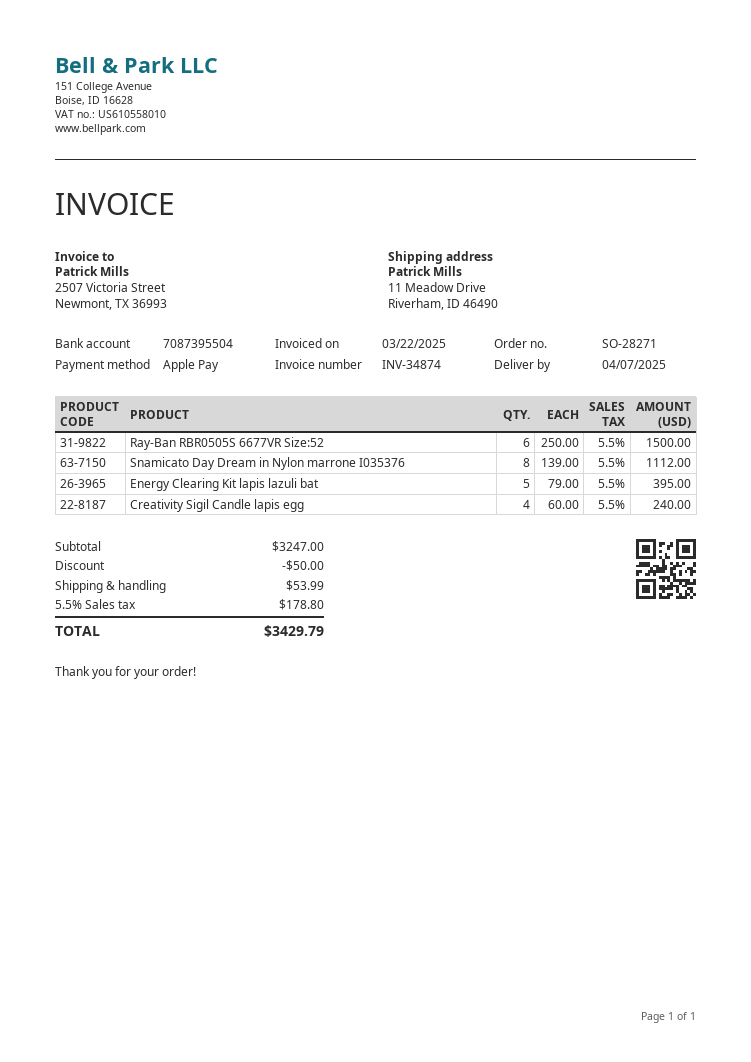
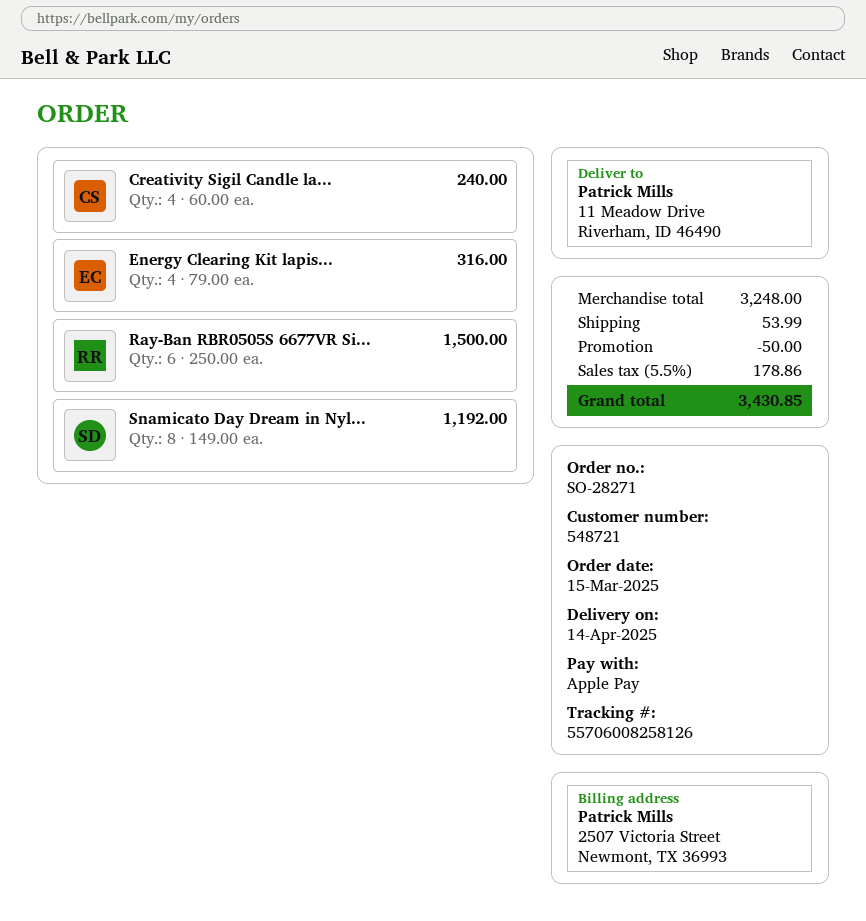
delivery date: 2025-04-07 -> 2025-04-14
Snamicato Day Dream in Nylon marrone I035376: 8 x 139.00 = 1112.00 -> 8 x 149.00 = 1192.00
Energy Clearing Kit lapis lazuli bat: 5 x 79.00 = 395.00 -> 4 x 79.00 = 316.00
subtotal: 3247.00 -> 3248.00
tax: 5.5% = 178.80 -> 5.5% = 178.86
total: 3429.79 -> 3430.85

